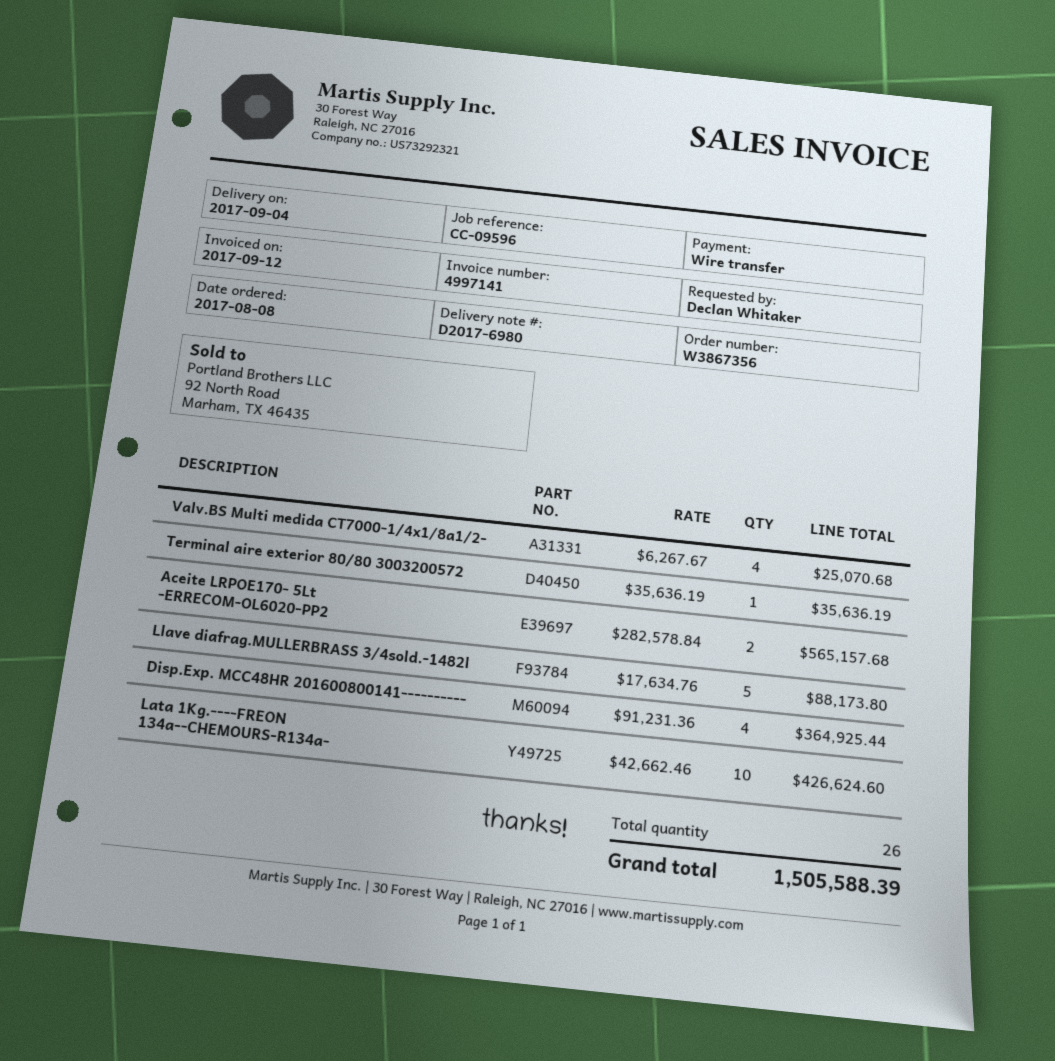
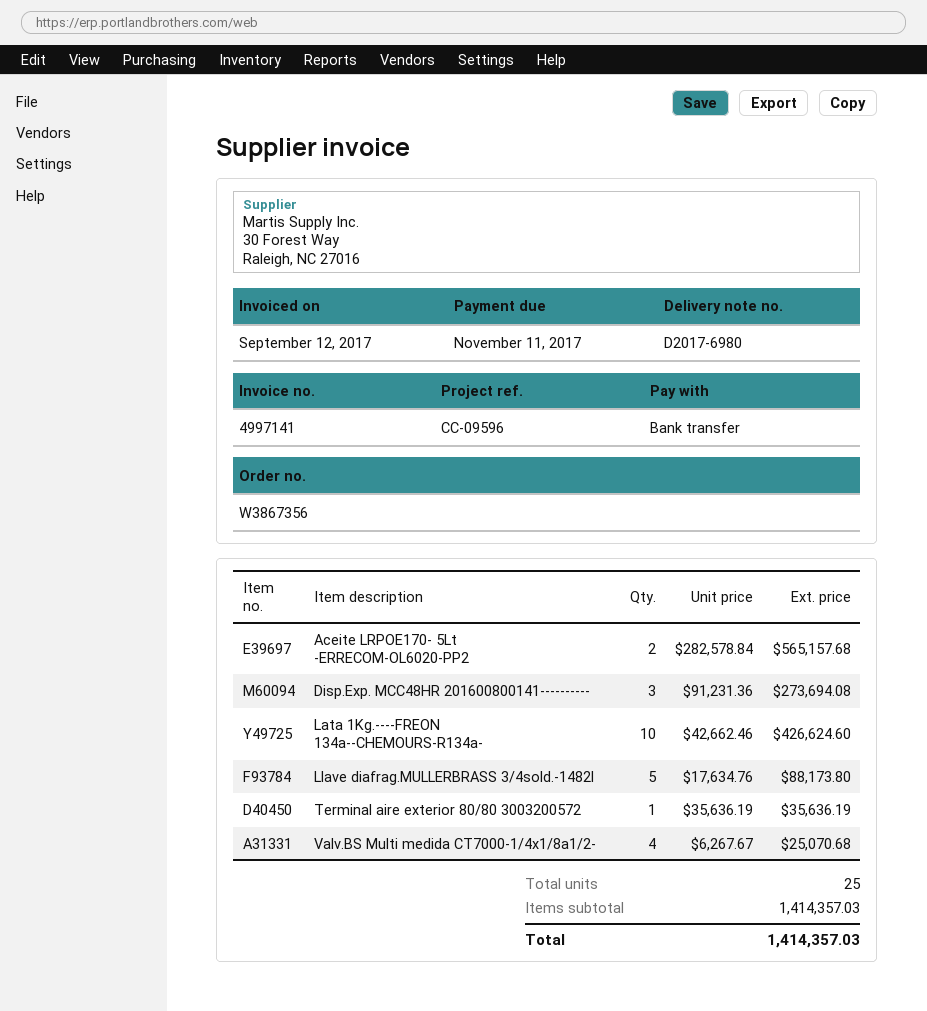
Disp.Exp. MCC48HR 201600800141----------: 4 x 91231.36 = 364925.44 -> 3 x 91231.36 = 273694.08
total quantity: 26 -> 25
total: 1505588.39 -> 1414357.03

